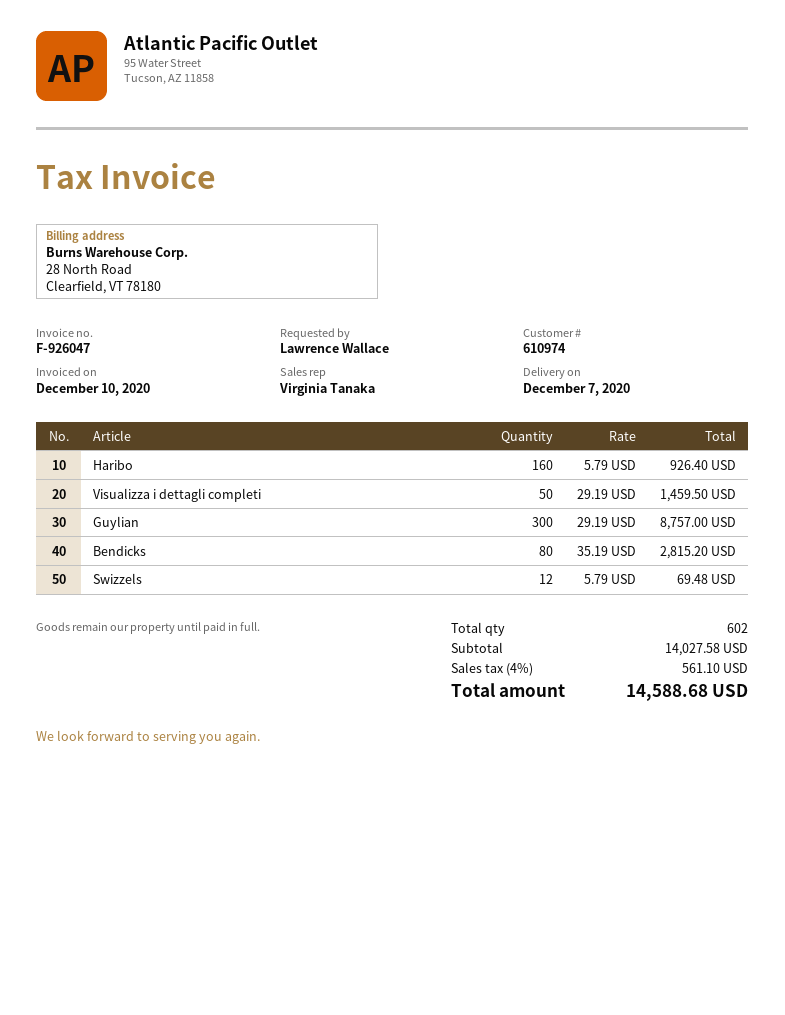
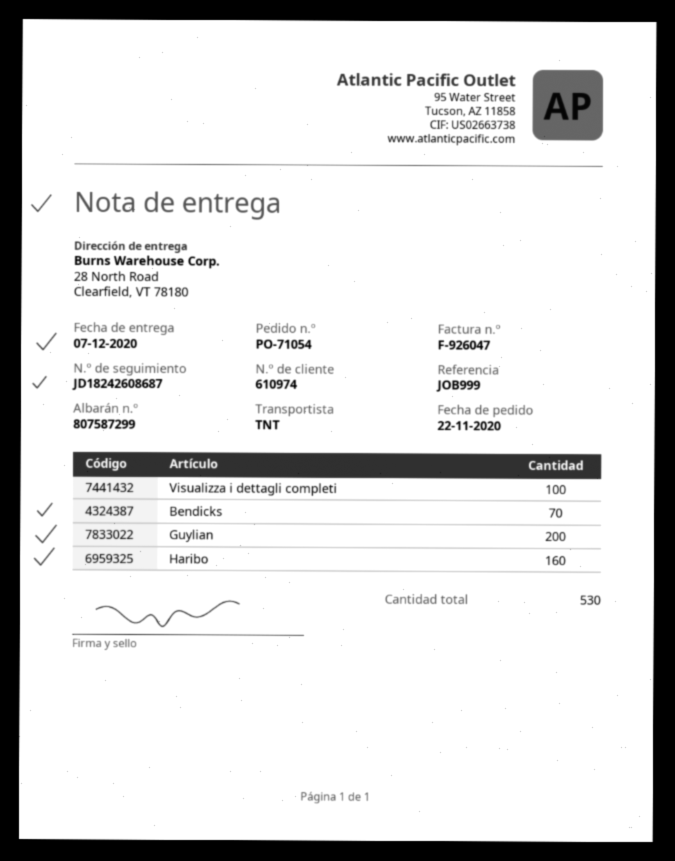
Visualizza i dettagli completi: 50 -> 100
Guylian: 300 -> 200
Bendicks: 80 -> 70
Swizzels: 12 -> none
total quantity: 602 -> 530

